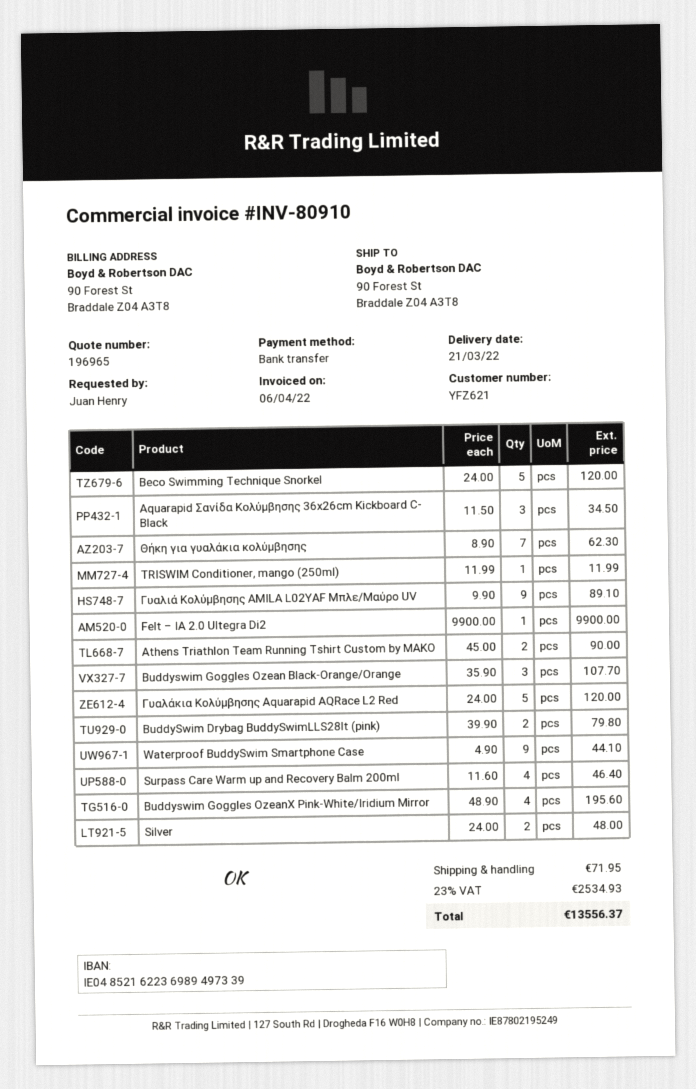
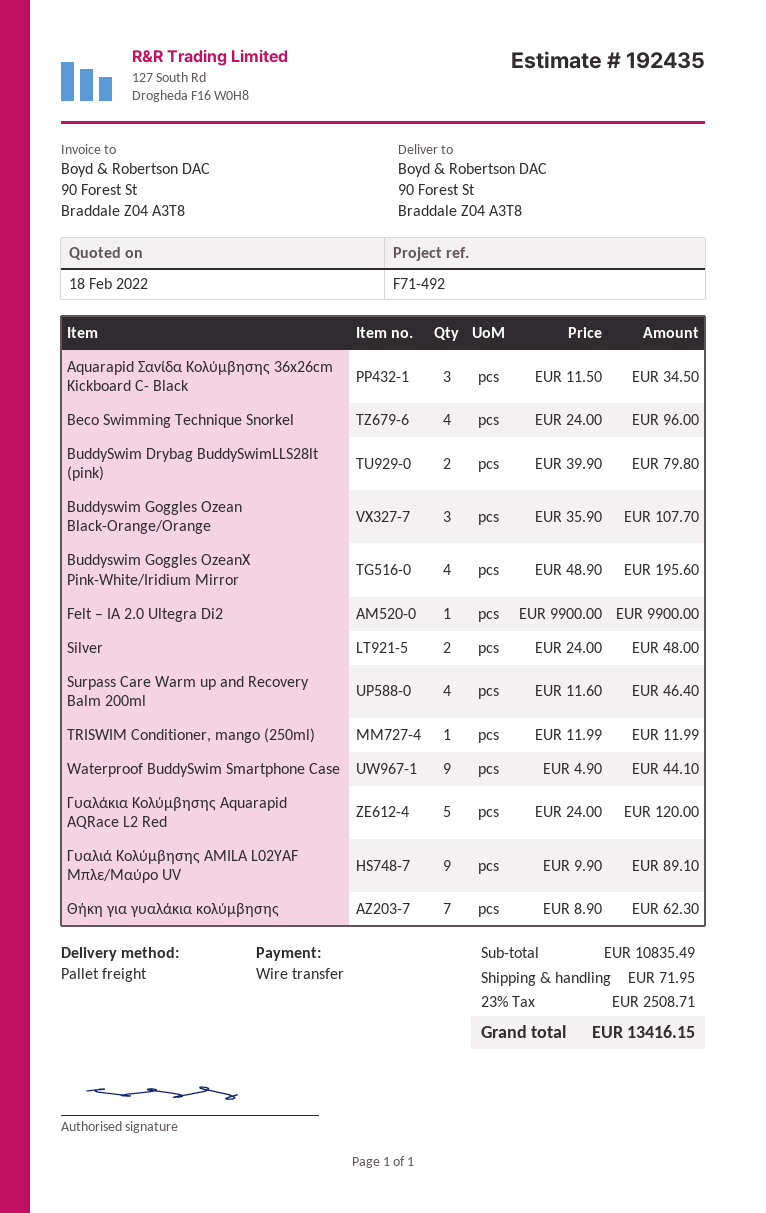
quote number: 196965 -> 192435
Beco Swimming Technique Snorkel: 5 x 24.00 = 120.00 -> 4 x 24.00 = 96.00
Athens Triathlon Team Running Tshirt Custom by MAKO: 2 x 45.00 = 90.00 -> none
tax: 23% = 2534.93 -> 23% = 2508.71
total: 13556.37 -> 13416.15

